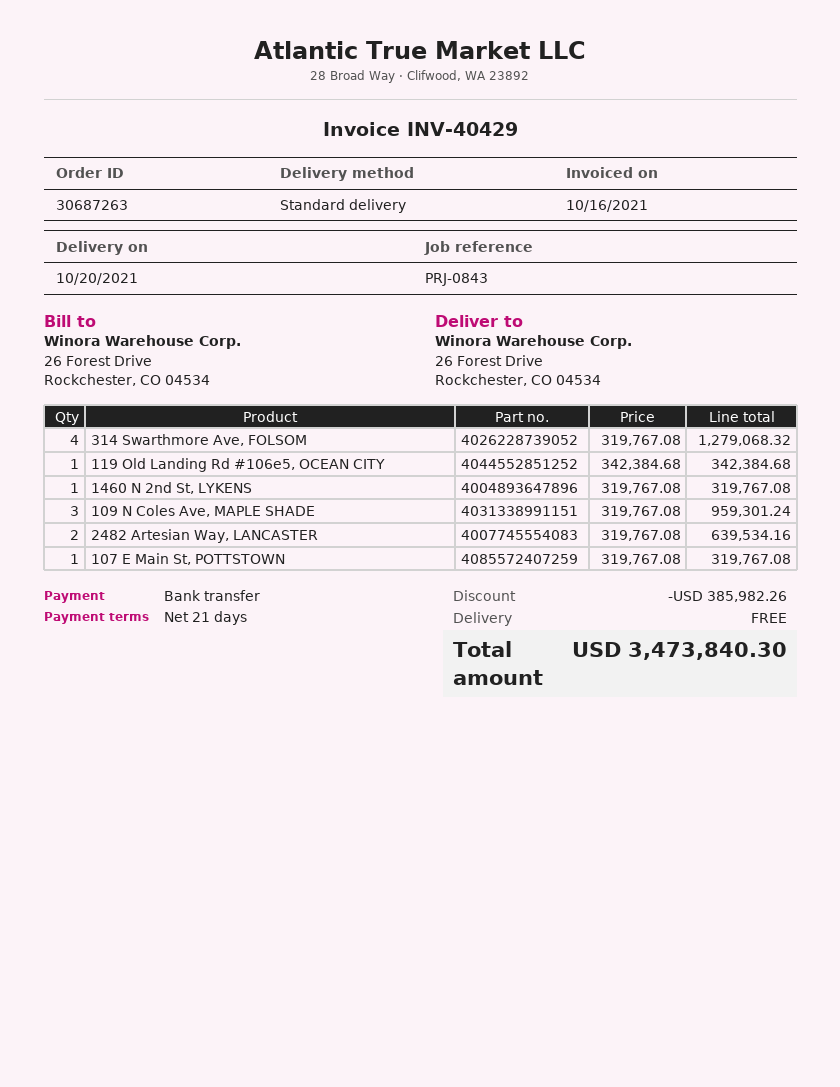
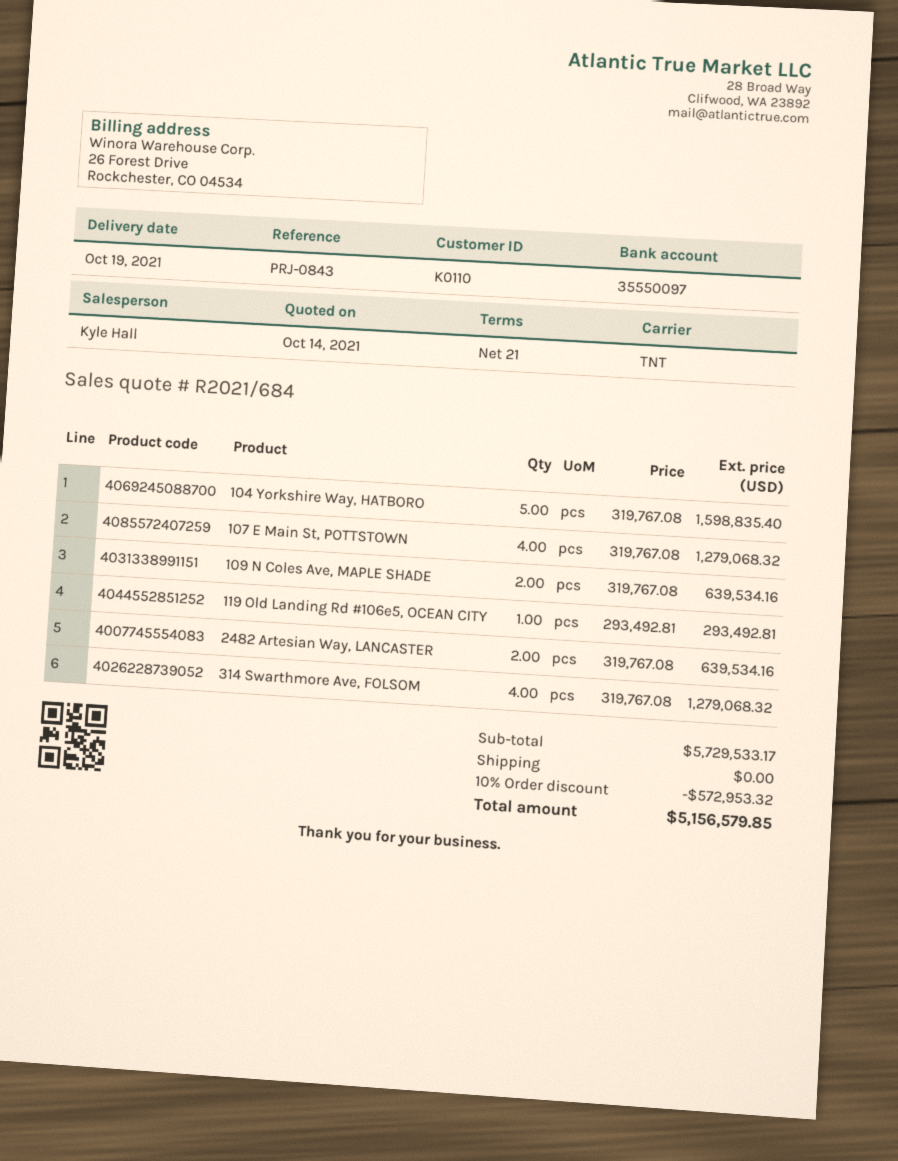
delivery date: 2021-10-20 -> 2021-10-19
shipping method: standard -> TNT
119 Old Landing Rd #106e5, OCEAN CITY: 1 x 342384.68 = 342384.68 -> 1 x 293492.81 = 293492.81
1460 N 2nd St, LYKENS: 1 x 319767.08 = 319767.08 -> none
109 N Coles Ave, MAPLE SHADE: 3 x 319767.08 = 959301.24 -> 2 x 319767.08 = 639534.16
107 E Main St, POTTSTOWN: 1 x 319767.08 = 319767.08 -> 4 x 319767.08 = 1279068.32
104 Yorkshire Way, HATBORO: none -> 5 x 319767.08 = 1598835.40
discount: 385982.26 -> 572953.32
total: 3473840.30 -> 5156579.85

